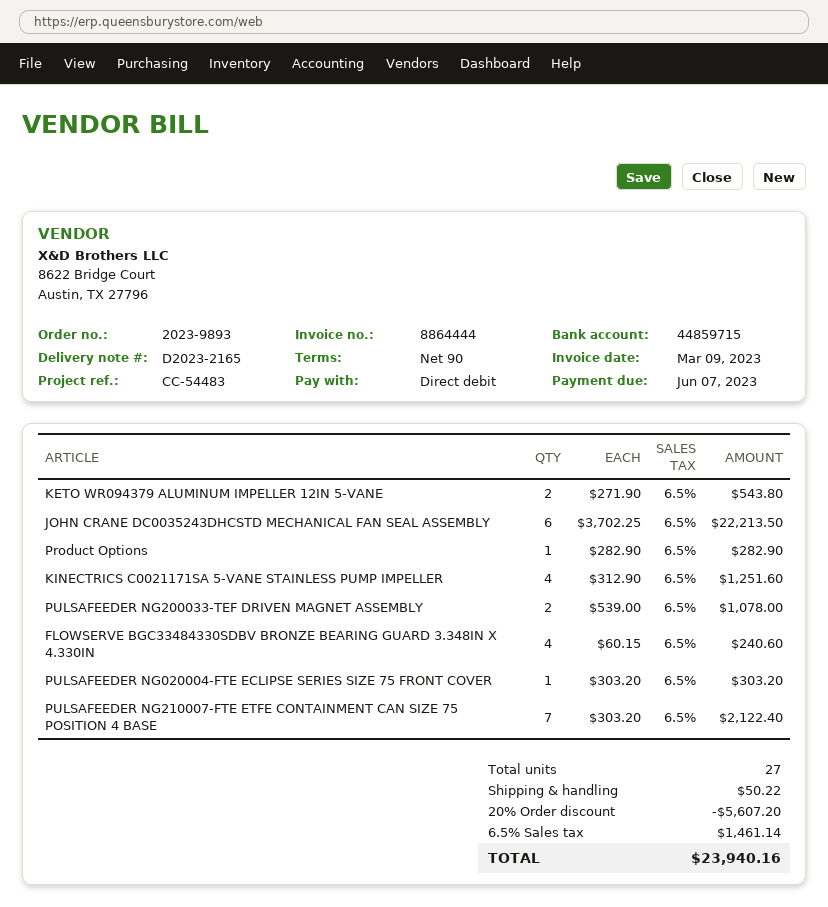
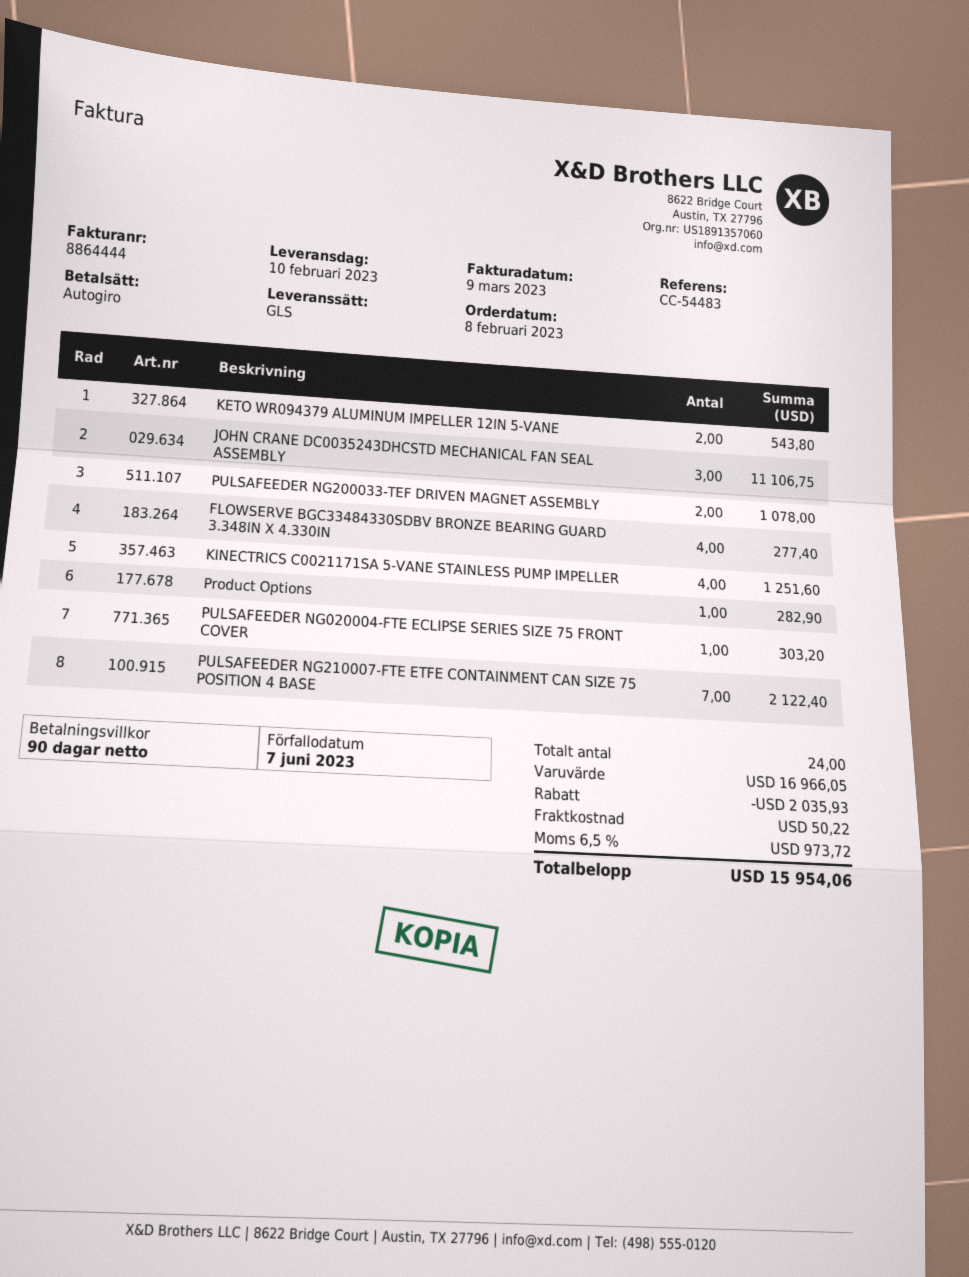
JOHN CRANE DC0035243DHCSTD MECHANICAL FAN SEAL ASSEMBLY: 6 for 22213.50 -> 3 for 11106.75
FLOWSERVE BGC33484330SDBV BRONZE BEARING GUARD 3.348IN X 4.330IN: 4 for 240.60 -> 4 for 277.40
total quantity: 27 -> 24
discount: 5607.20 -> 2035.93
tax: 6.5% = 1461.14 -> 6.5% = 973.72
total: 23940.16 -> 15954.06

